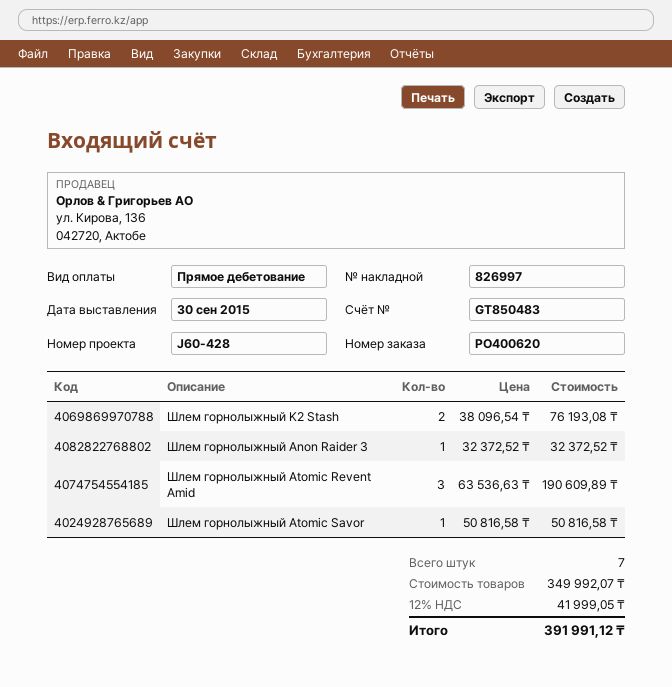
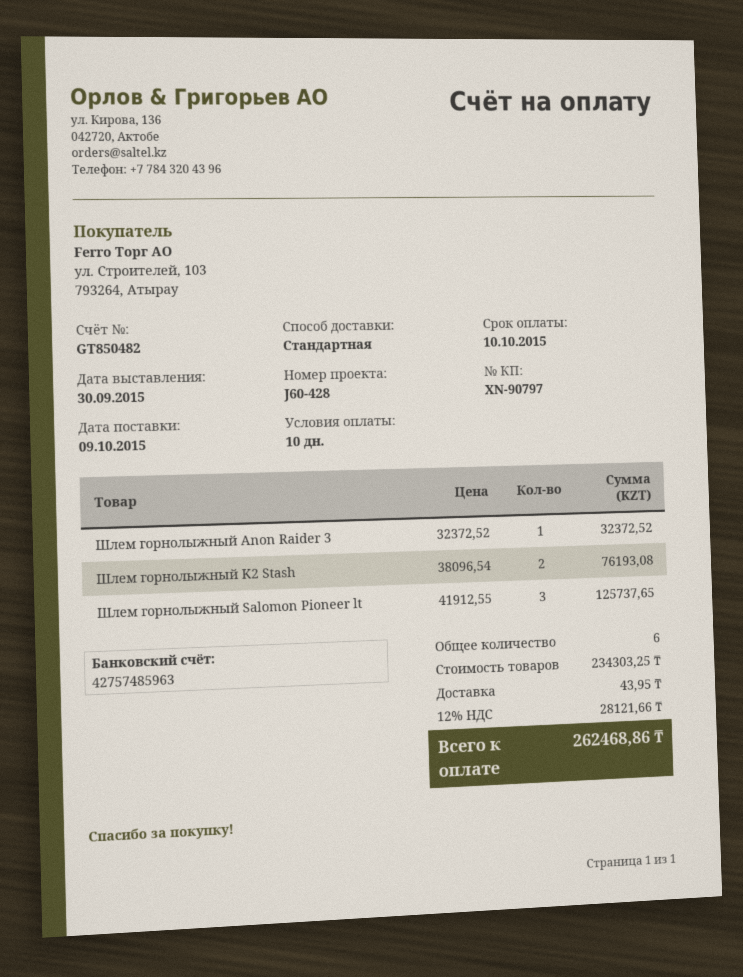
invoice number: GT850483 -> GT850482
Шлем горнолыжный Atomic Revent Amid: 3 x 63536.63 = 190609.89 -> none
Шлем горнолыжный Atomic Savor: 1 x 50816.58 = 50816.58 -> none
Шлем горнолыжный Salomon Pioneer lt: none -> 3 x 41912.55 = 125737.65
total quantity: 7 -> 6
subtotal: 349992.07 -> 234303.25
shipping: none -> 43.95
tax: 12% = 41999.05 -> 12% = 28121.66
total: 391991.12 -> 262468.86

